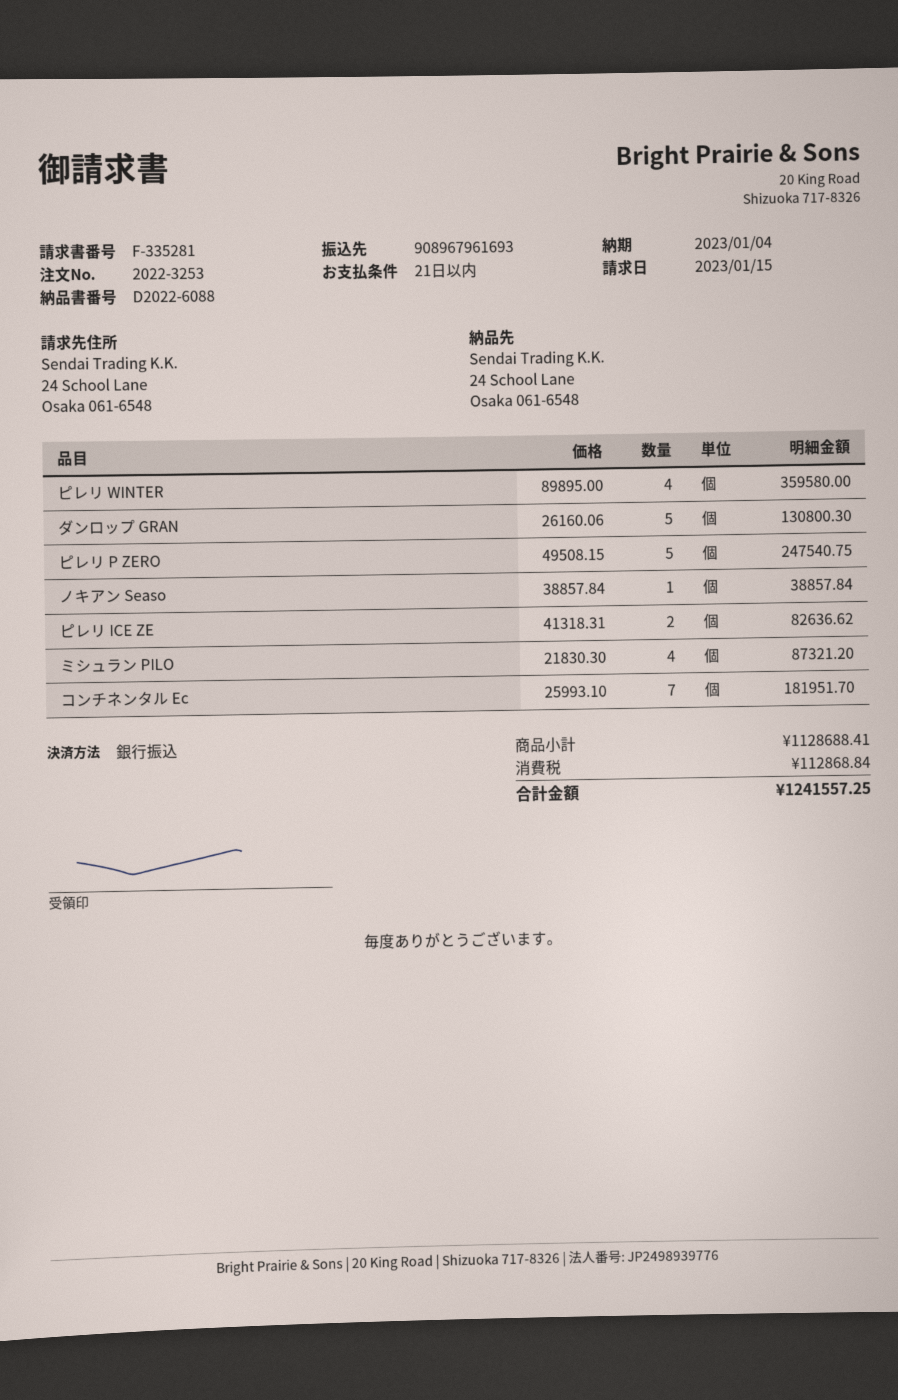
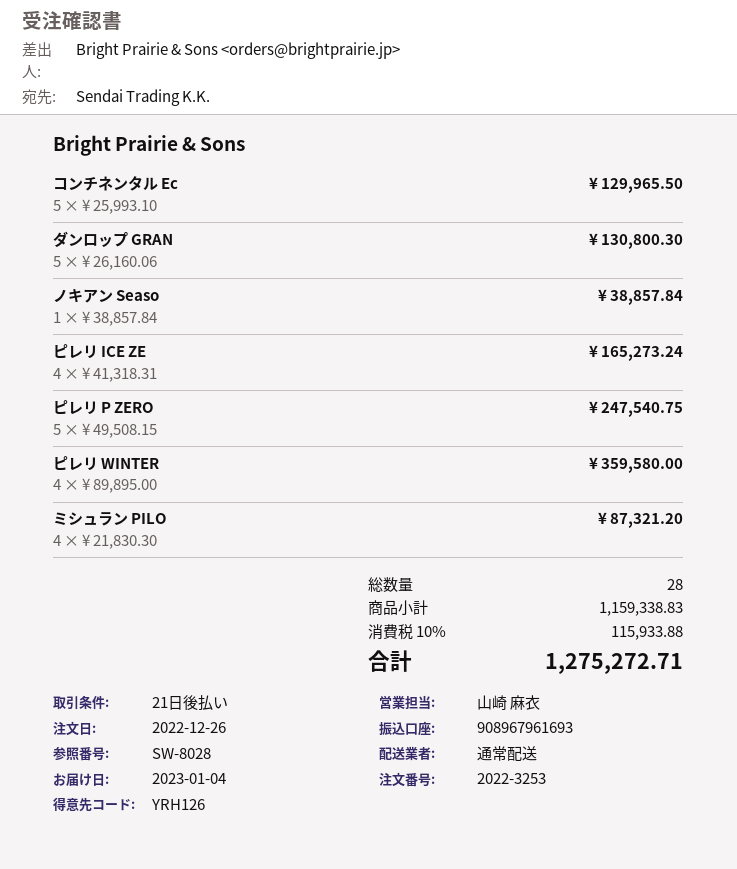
ピレリ ICE ZE: 2 x 41318.31 = 82636.62 -> 4 x 41318.31 = 165273.24
コンチネンタル Ec: 7 x 25993.10 = 181951.70 -> 5 x 25993.10 = 129965.50
subtotal: 1128688.41 -> 1159338.83
tax: 112868.84 -> 115933.88
total: 1241557.25 -> 1275272.71

